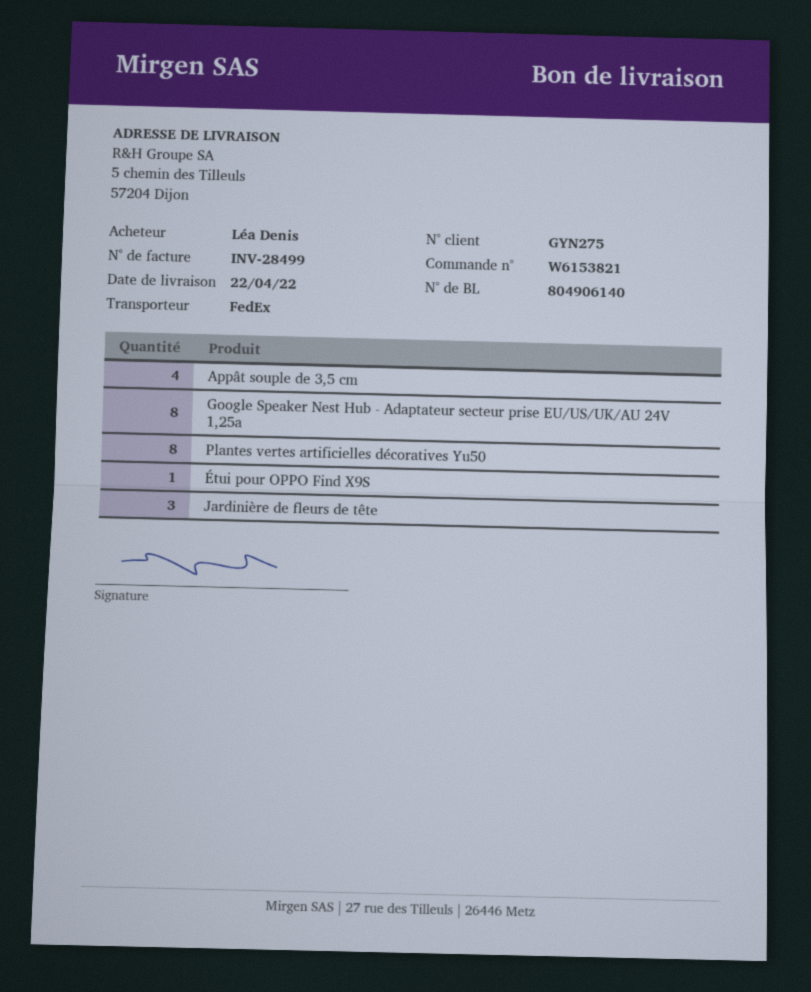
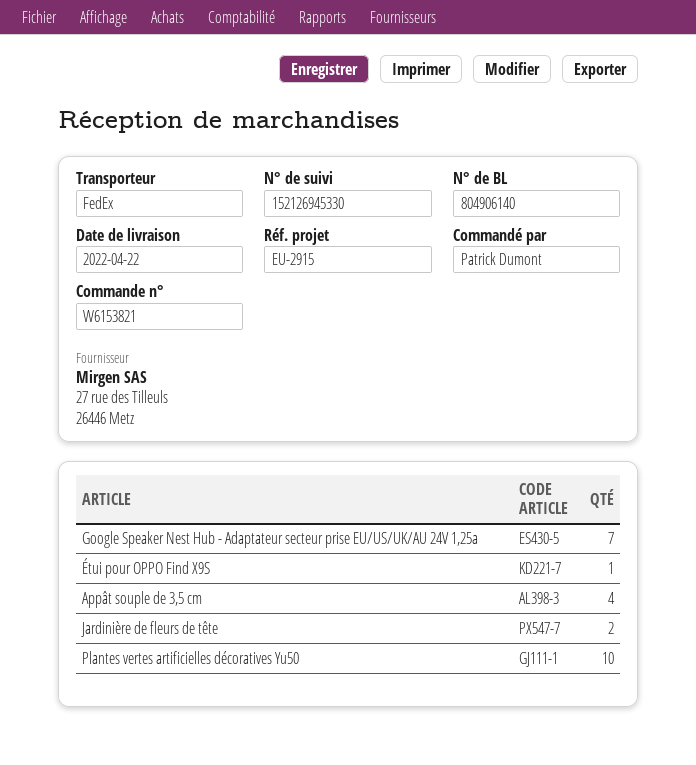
ordered by: Léa Denis -> Patrick Dumont
Google Speaker Nest Hub - Adaptateur secteur prise EU/US/UK/AU 24V 1,25a: 8 -> 7
Plantes vertes artificielles décoratives Yu50: 8 -> 10
Jardinière de fleurs de tête: 3 -> 2

